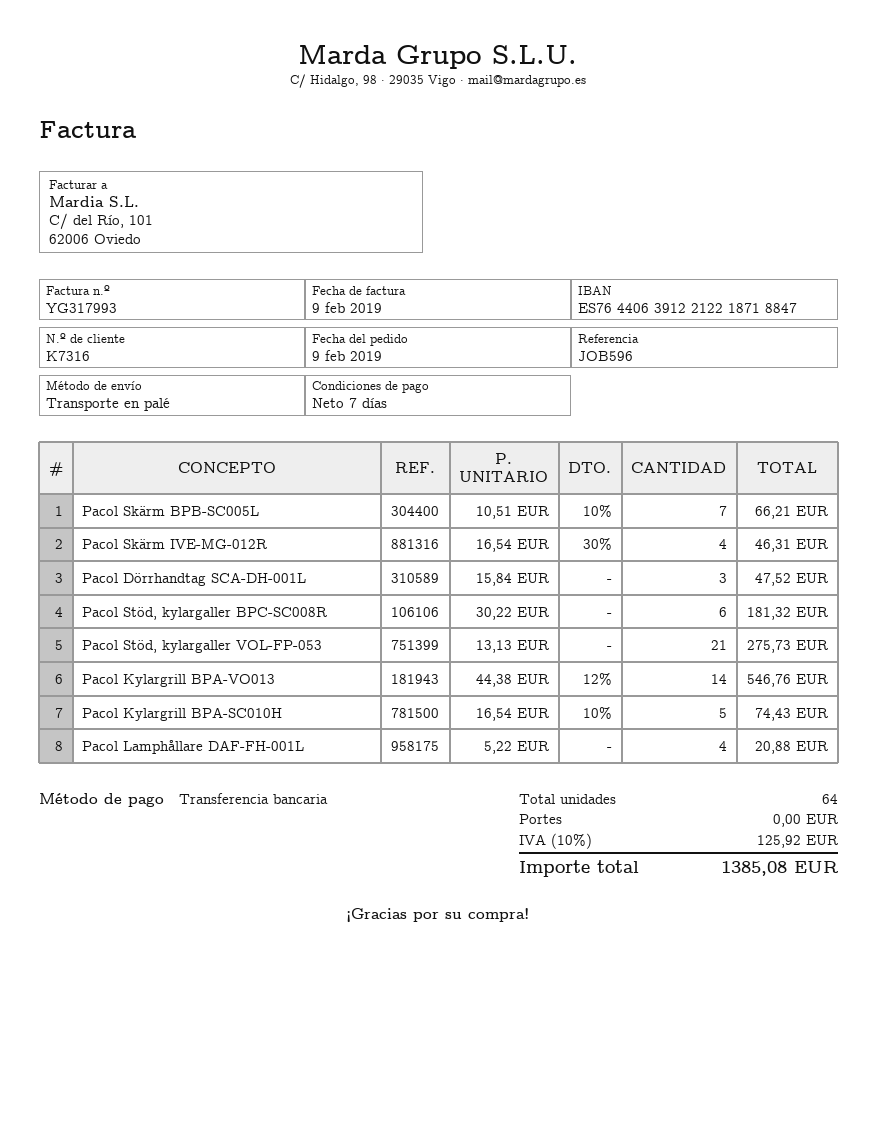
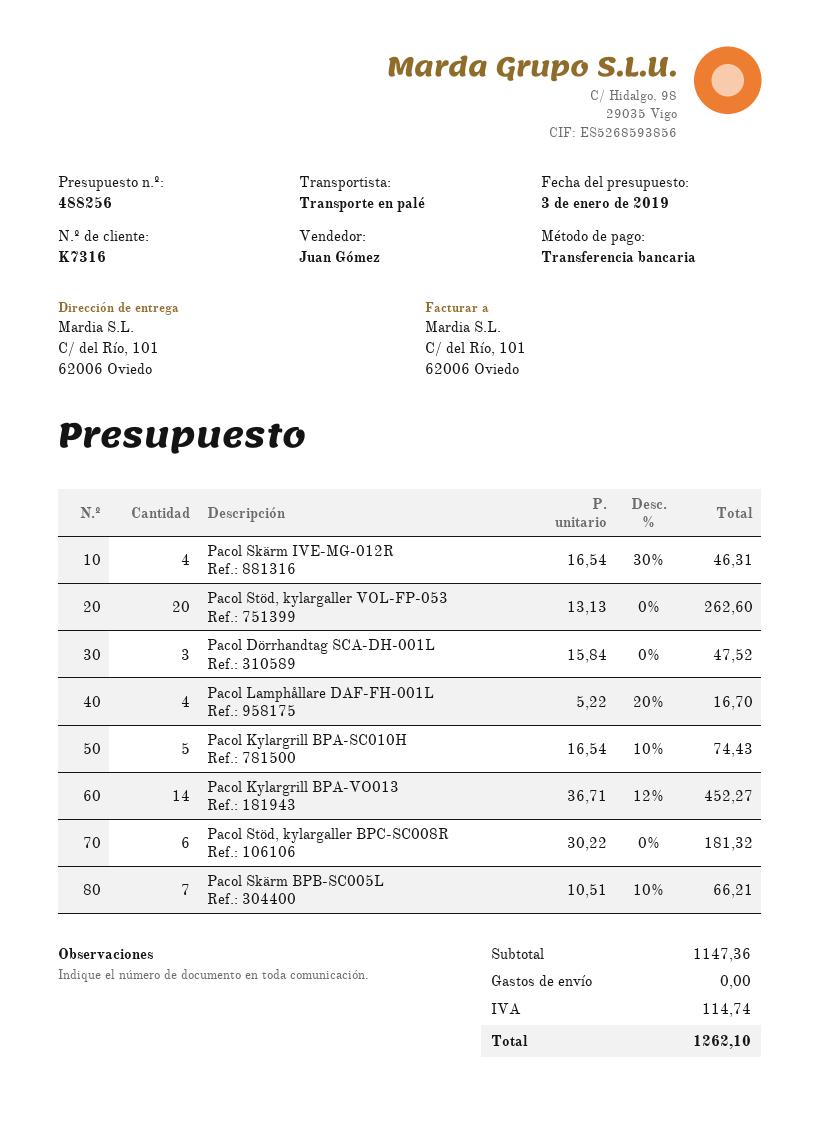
Pacol Stöd, kylargaller VOL-FP-053: 21 x 13.13 = 275.73 -> 20 x 13.13 = 262.60
Pacol Kylargrill BPA-VO013: 14 x 44.38 - 12% = 546.76 -> 14 x 36.71 - 12% = 452.27
Pacol Lamphållare DAF-FH-001L: 4 x 5.22 = 20.88 -> 4 x 5.22 - 20% = 16.70
tax: 125.92 -> 114.74
total: 1385.08 -> 1262.10

